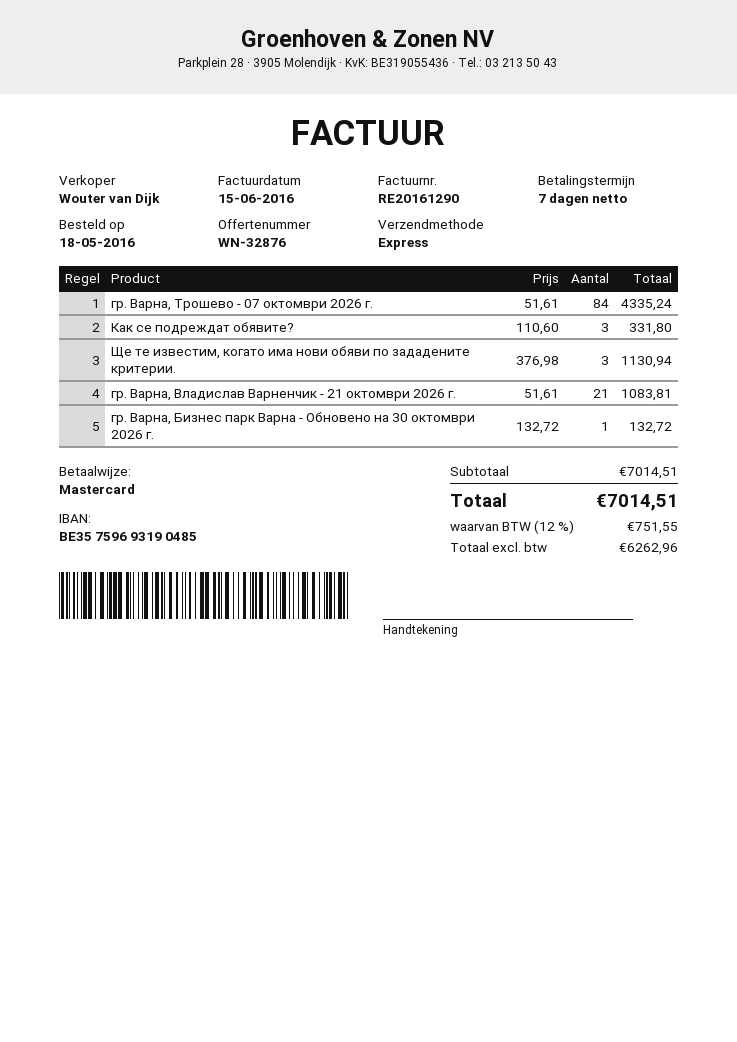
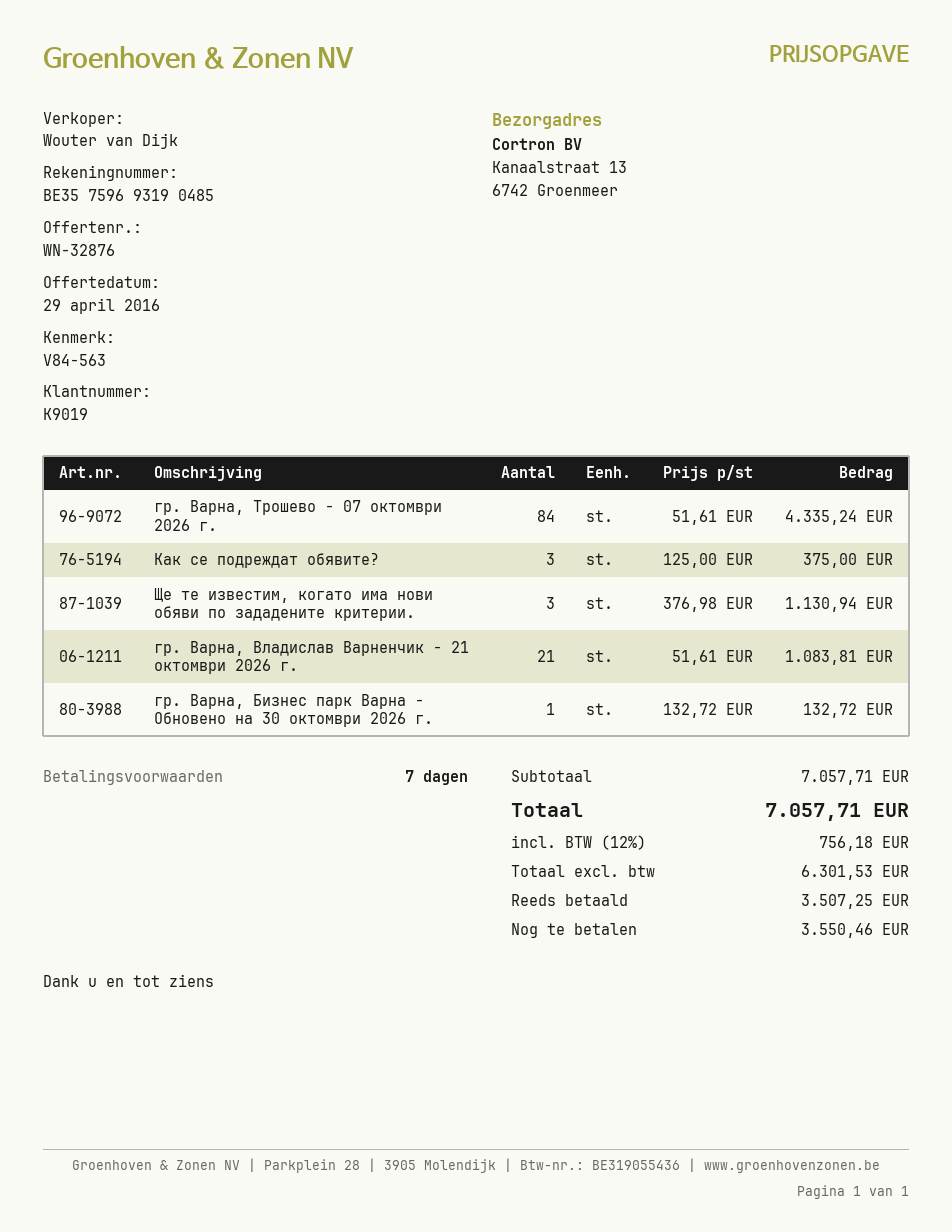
Как се подреждат обявите?: 3 x 110.60 = 331.80 -> 3 x 125.00 = 375.00
subtotal: 7014.51 -> 7057.71
net: 6262.96 -> 6301.53
tax: 12% = 751.55 -> 12% = 756.18
total: 7014.51 -> 7057.71

